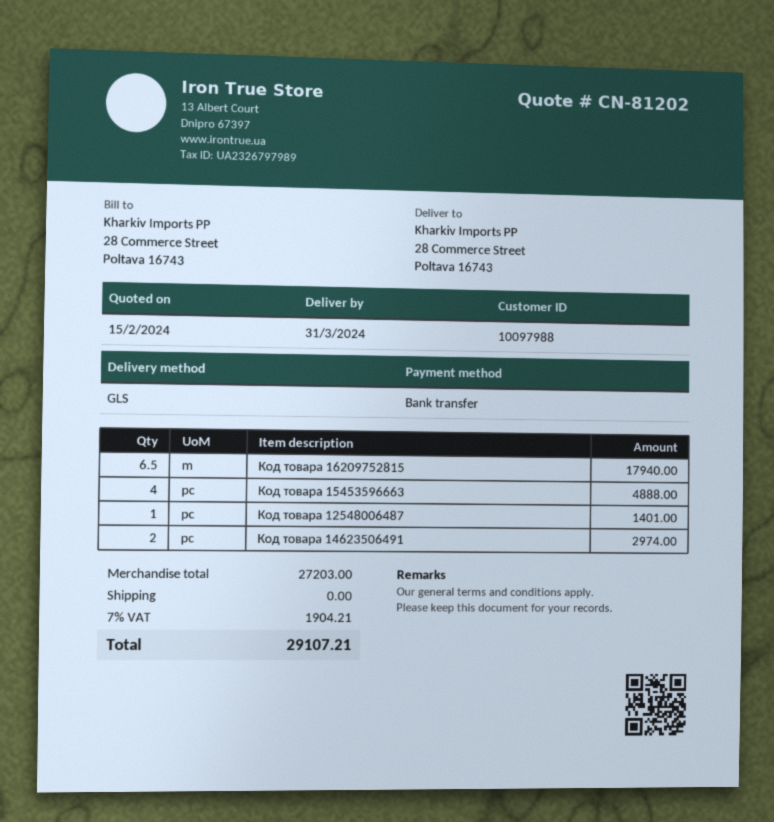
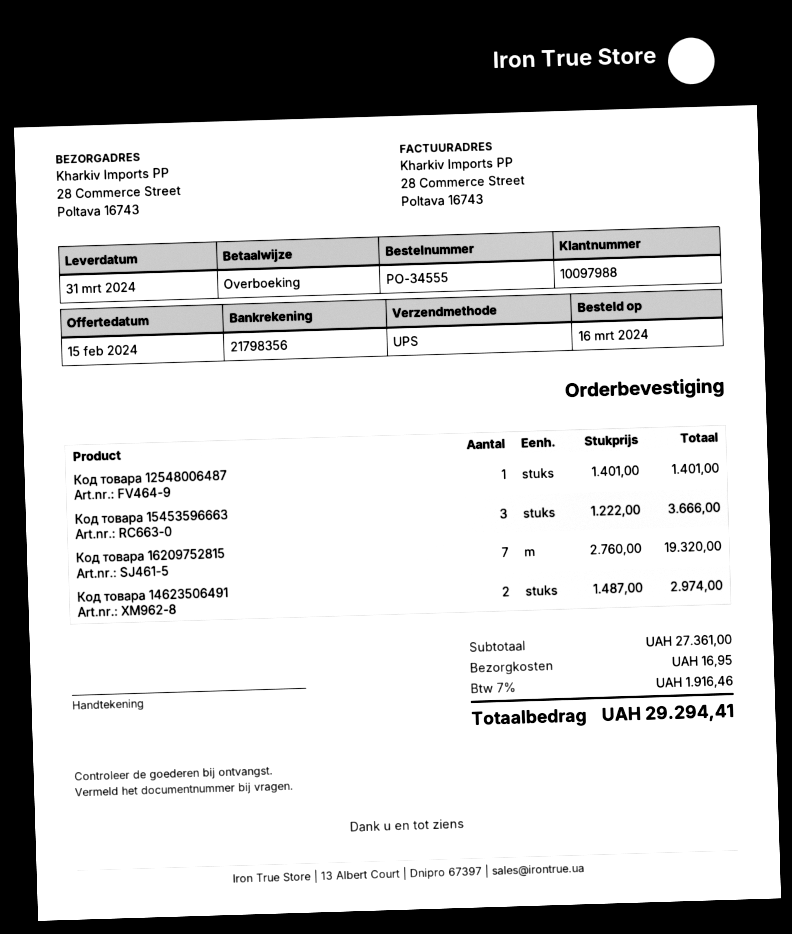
shipping method: GLS -> UPS
Код товара 16209752815: 6.5 for 17940.00 -> 7 for 19320.00
Код товара 15453596663: 4 for 4888.00 -> 3 for 3666.00
subtotal: 27203.00 -> 27361.00
shipping: 0.00 -> 16.95
tax: 7% = 1904.21 -> 7% = 1916.46
total: 29107.21 -> 29294.41

